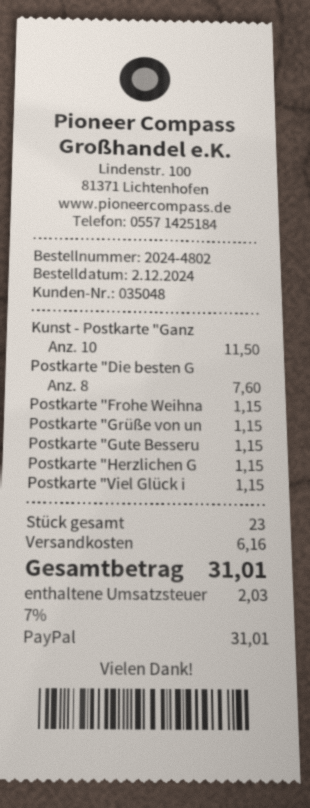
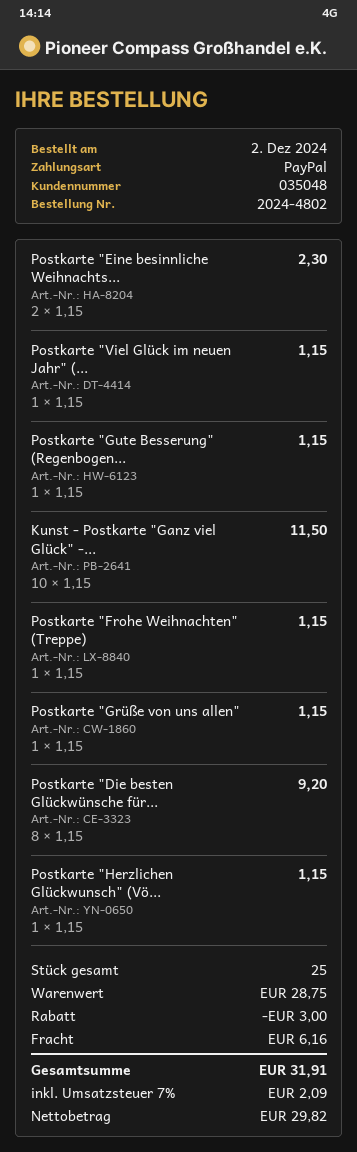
Postkarte "Die besten G: 8 for 7.60 -> 8 for 9.20
Postkarte "Eine besinnliche Weihnachts...: none -> 2 for 2.30
total quantity: 23 -> 25
discount: none -> 3.00
tax: 7% = 2.03 -> 7% = 2.09
total: 31.01 -> 31.91

